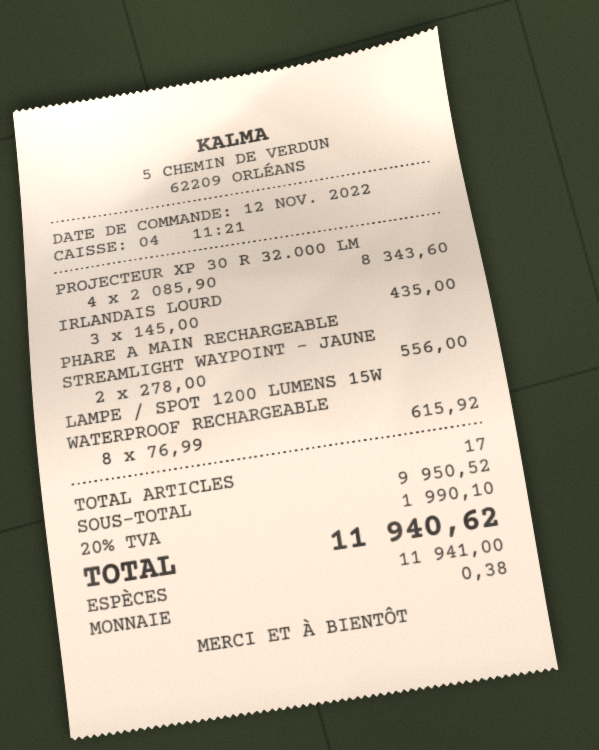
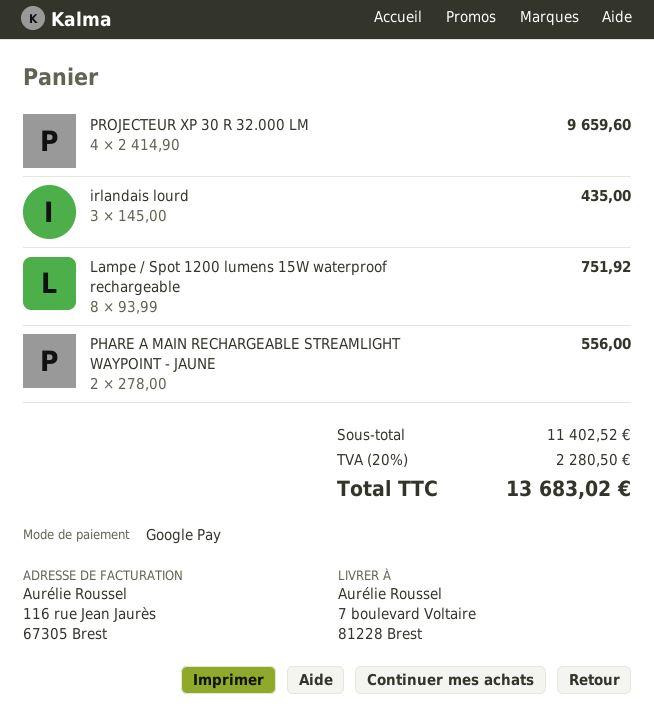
payment method: cash -> Google Pay
PROJECTEUR XP 30 R 32.000 LM: 4 x 2085.90 = 8343.60 -> 4 x 2414.90 = 9659.60
LAMPE / SPOT 1200 LUMENS 15W WATERPROOF RECHARGEABLE: 8 x 76.99 = 615.92 -> 8 x 93.99 = 751.92
subtotal: 9950.52 -> 11402.52
tax: 20% = 1990.10 -> 20% = 2280.50
total: 11940.62 -> 13683.02

